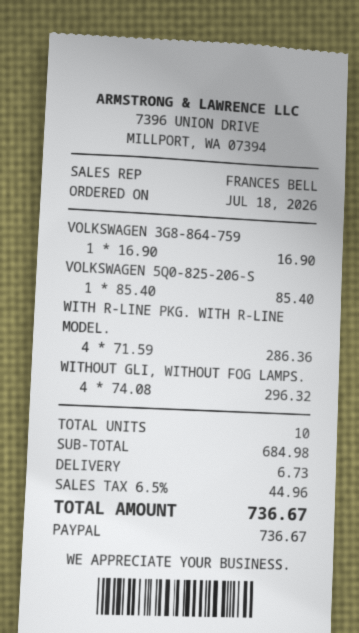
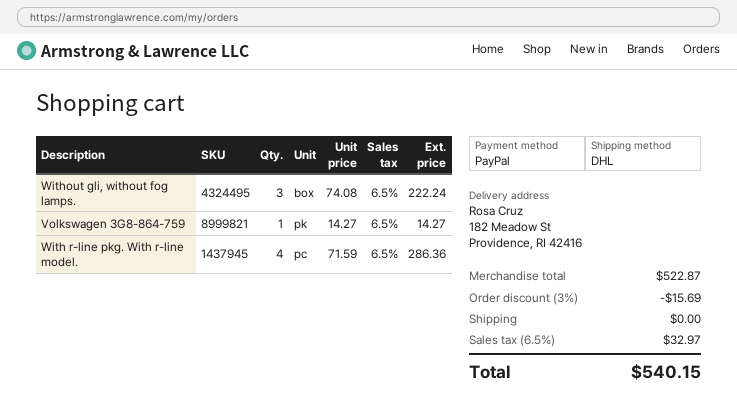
VOLKSWAGEN 3G8-864-759: 1 x 16.90 = 16.90 -> 1 x 14.27 = 14.27
VOLKSWAGEN 5Q0-825-206-S: 1 x 85.40 = 85.40 -> none
WITHOUT GLI, WITHOUT FOG LAMPS.: 4 x 74.08 = 296.32 -> 3 x 74.08 = 222.24
subtotal: 684.98 -> 522.87
discount: none -> 3% = 15.69
shipping: 6.73 -> 0.00
tax: 6.5% = 44.96 -> 6.5% = 32.97
total: 736.67 -> 540.15

